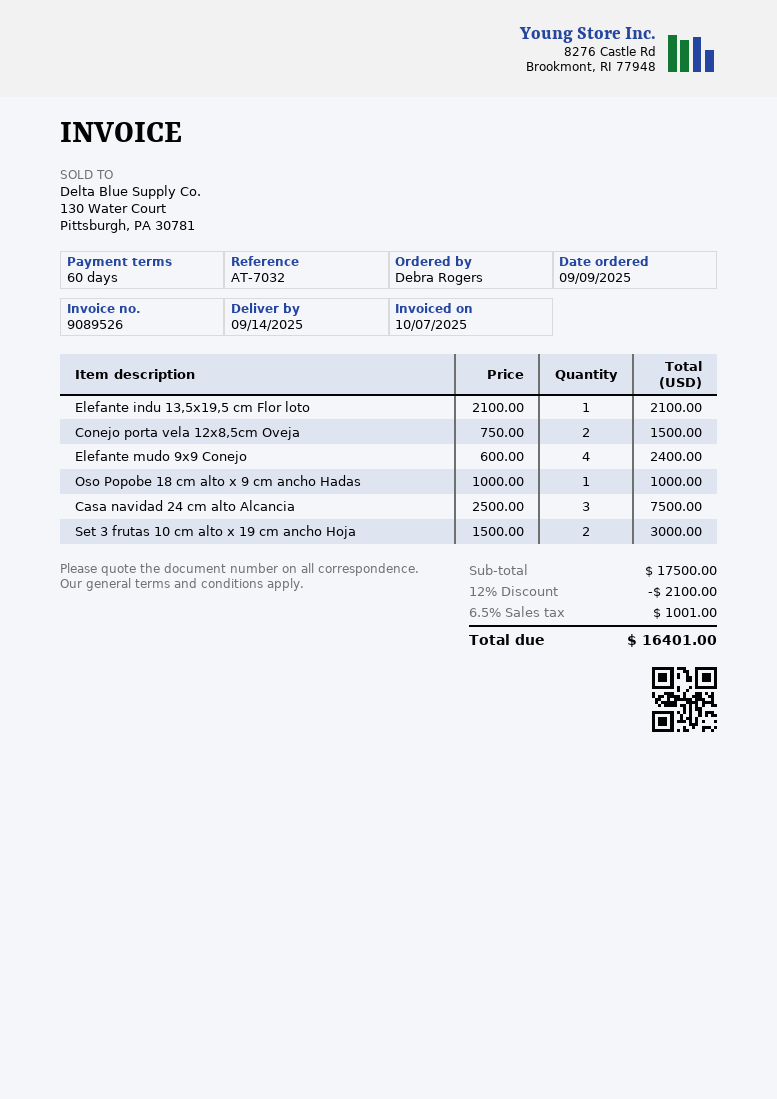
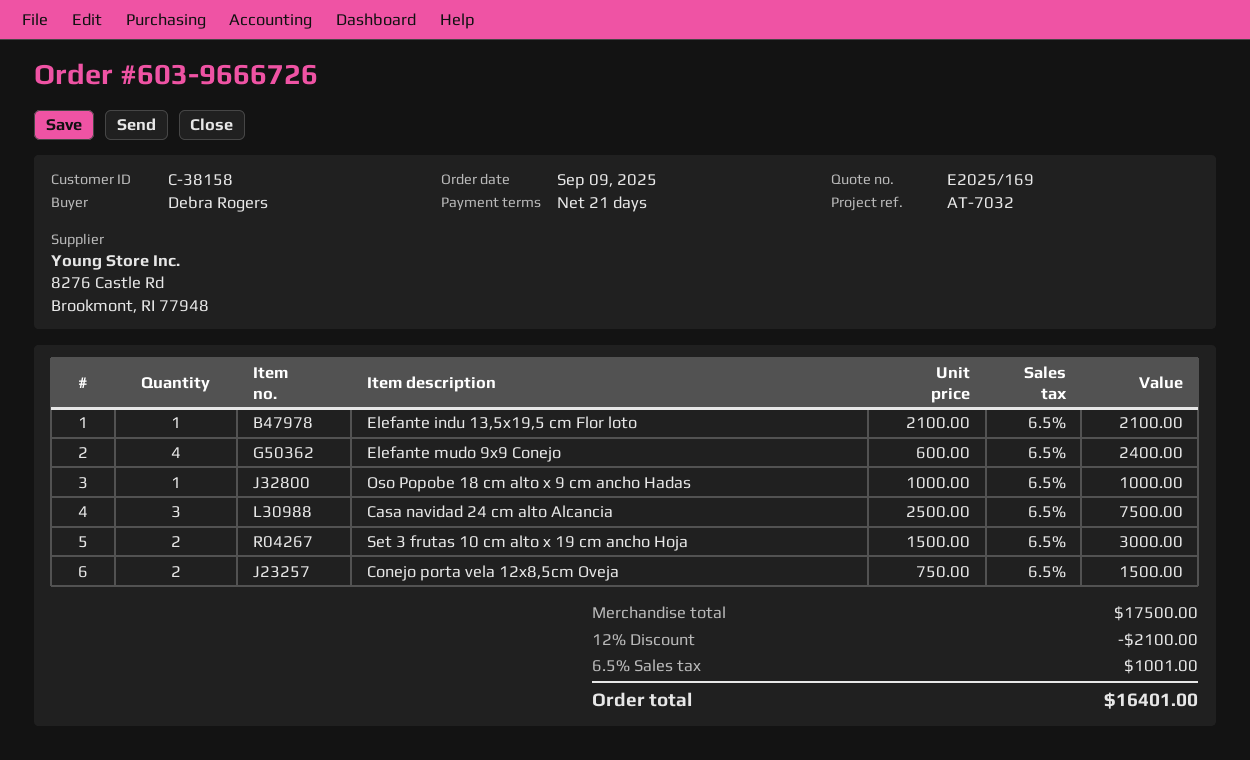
payment terms: 60 days -> 21 days

